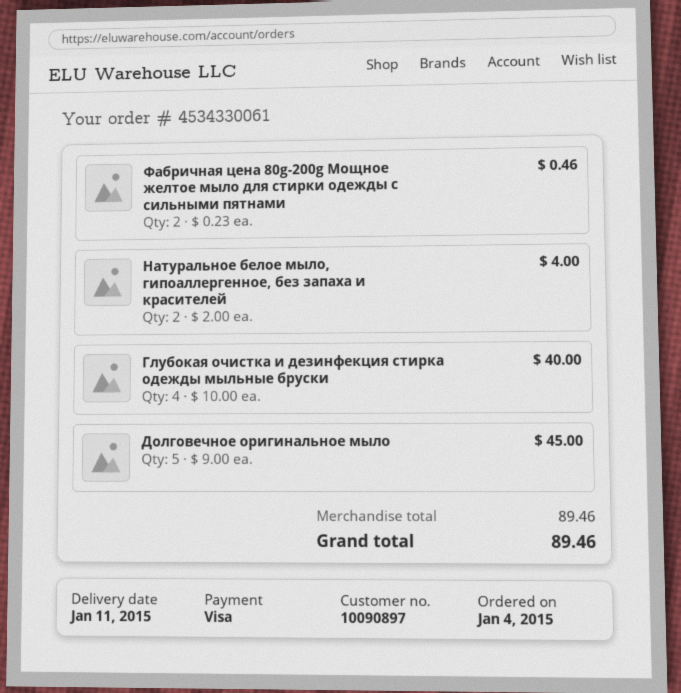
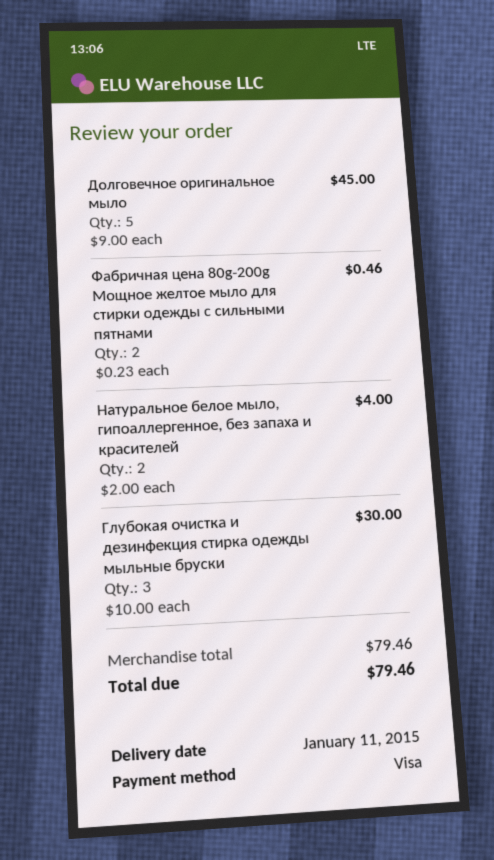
Глубокая очистка и дезинфекция стирка одежды мыльные бруски: 4 x 10.00 = 40.00 -> 3 x 10.00 = 30.00
subtotal: 89.46 -> 79.46
total: 89.46 -> 79.46

